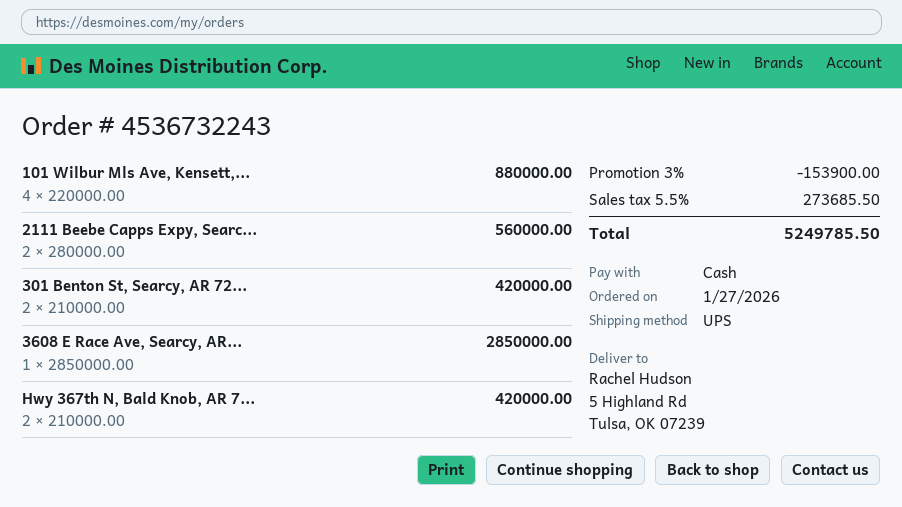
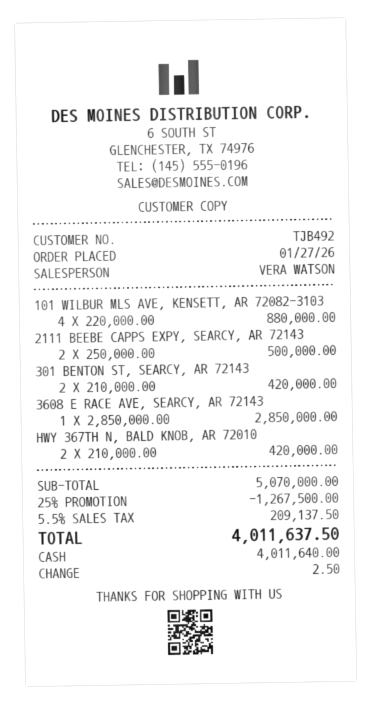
2111 Beebe Capps Expy, Searc...: 2 x 280000.00 = 560000.00 -> 2 x 250000.00 = 500000.00
discount: 3% = 153900.00 -> 25% = 1267500.00
tax: 5.5% = 273685.50 -> 5.5% = 209137.50
total: 5249785.50 -> 4011637.50

